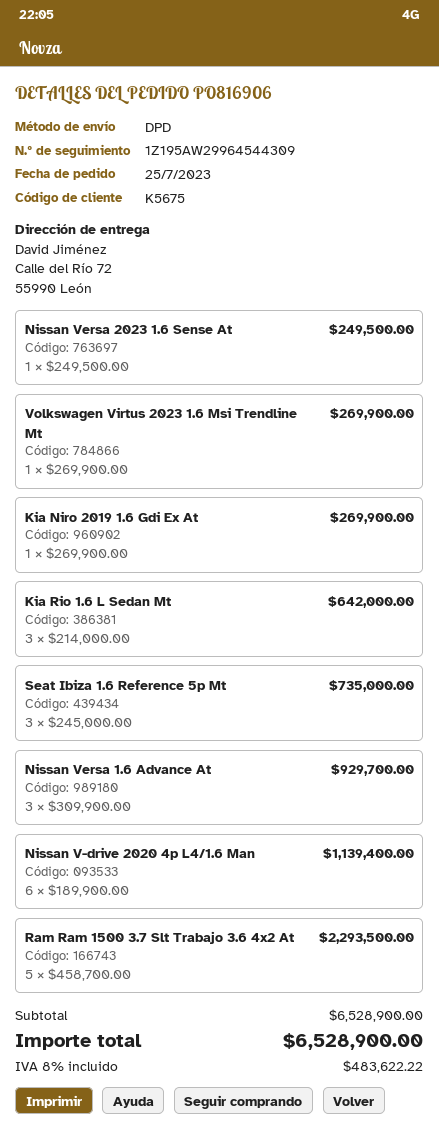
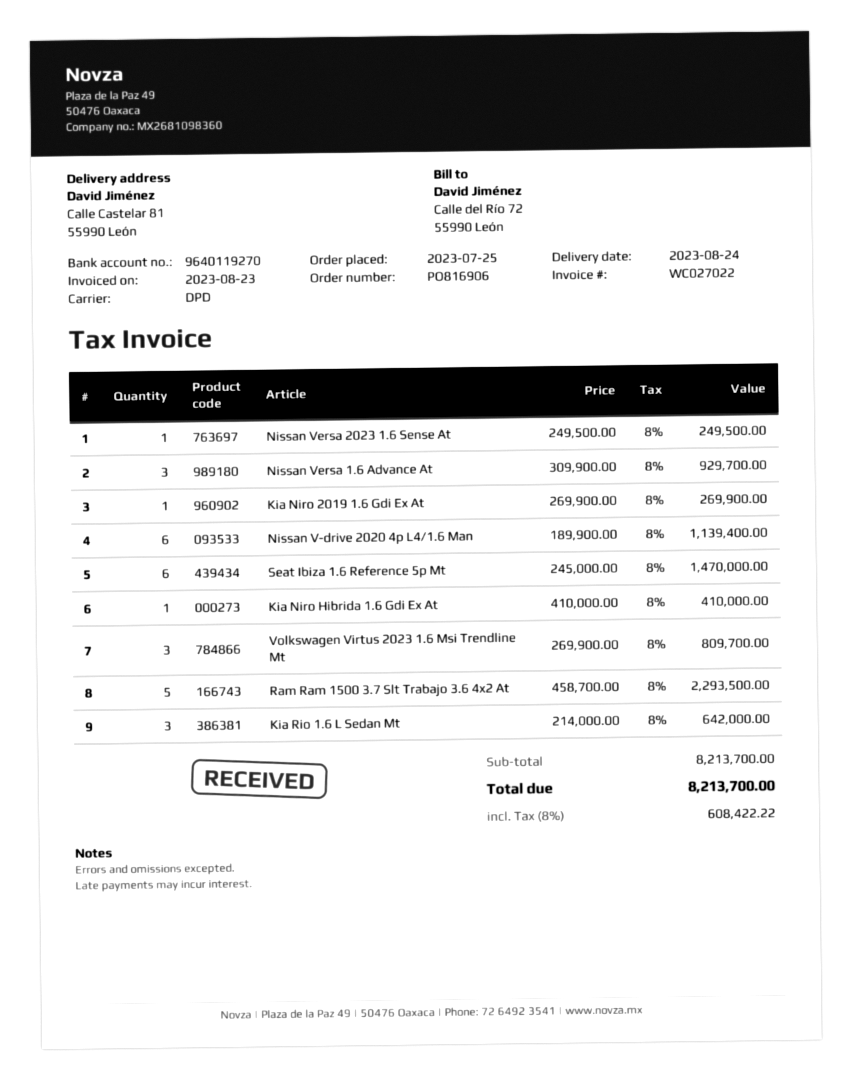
ship to: Calle del Río 72, 55990 León -> Calle Castelar 81, 55990 León
Volkswagen Virtus 2023 1.6 Msi Trendline Mt: 1 x 269900.00 = 269900.00 -> 3 x 269900.00 = 809700.00
Seat Ibiza 1.6 Reference 5p Mt: 3 x 245000.00 = 735000.00 -> 6 x 245000.00 = 1470000.00
Kia Niro Hibrida 1.6 Gdi Ex At: none -> 1 x 410000.00 = 410000.00
subtotal: 6528900.00 -> 8213700.00
tax: 8% = 483622.22 -> 8% = 608422.22
total: 6528900.00 -> 8213700.00

